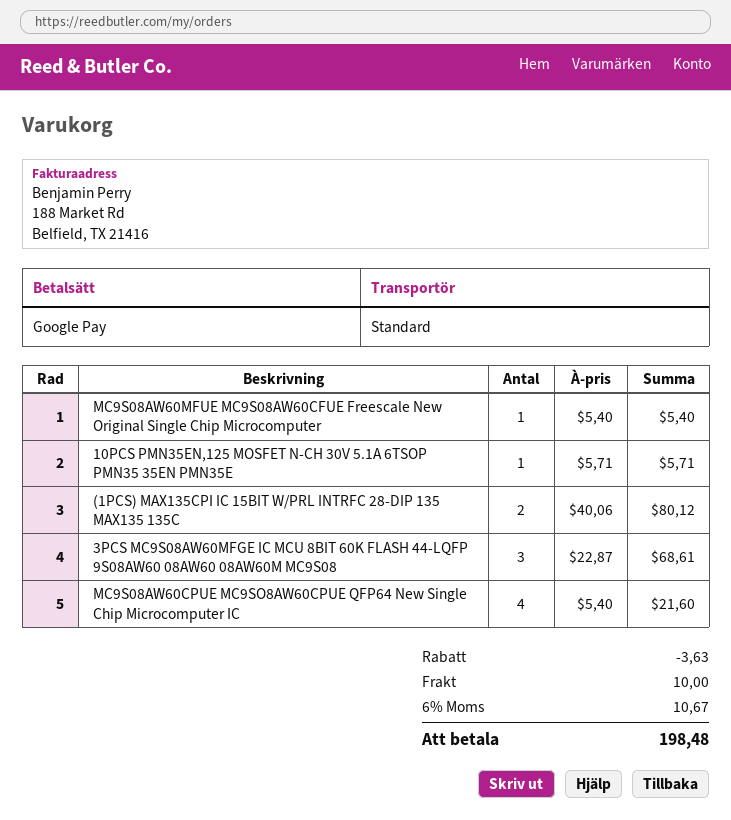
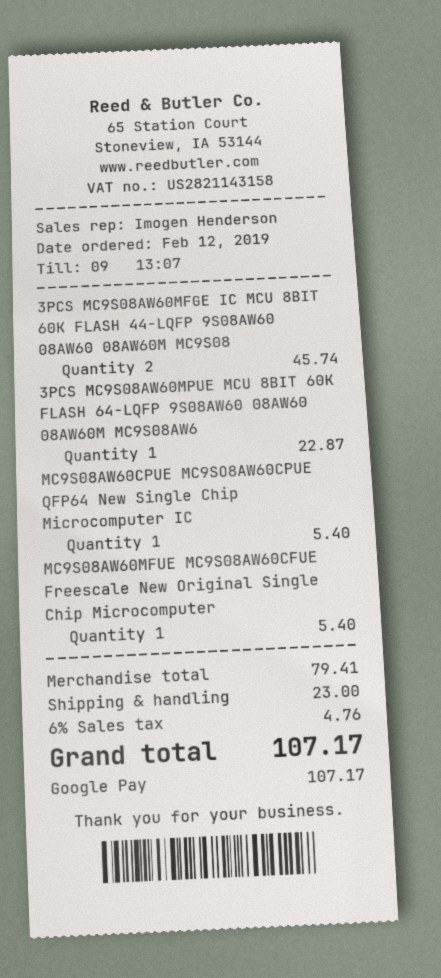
10PCS PMN35EN,125 MOSFET N-CH 30V 5.1A 6TSOP PMN35 35EN PMN35E: 1 for 5.71 -> none
(1PCS) MAX135CPI IC 15BIT W/PRL INTRFC 28-DIP 135 MAX135 135C: 2 for 80.12 -> none
3PCS MC9S08AW60MFGE IC MCU 8BIT 60K FLASH 44-LQFP 9S08AW60 08AW60 08AW60M MC9S08: 3 for 68.61 -> 2 for 45.74
MC9S08AW60CPUE MC9SO8AW60CPUE QFP64 New Single Chip Microcomputer IC: 4 for 21.60 -> 1 for 5.40
3PCS MC9S08AW60MPUE MCU 8BIT 60K FLASH 64-LQFP 9S08AW60 08AW60 08AW60M MC9S08AW6: none -> 1 for 22.87
discount: 3.63 -> none
shipping: 10.00 -> 23.00
tax: 6% = 10.67 -> 6% = 4.76
total: 198.48 -> 107.17

